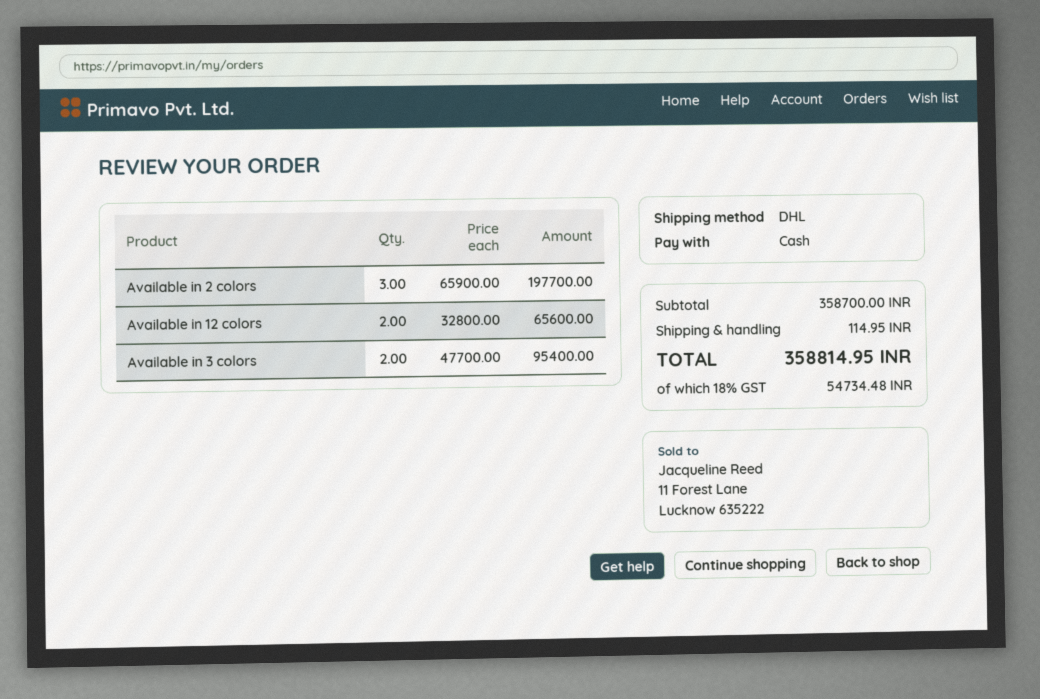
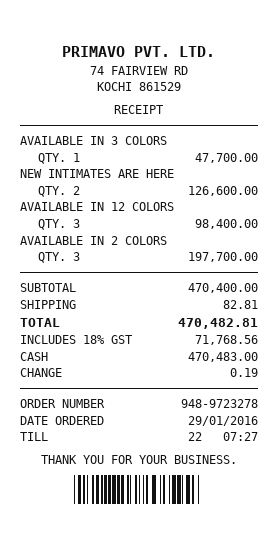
Available in 12 colors: 2 for 65600.00 -> 3 for 98400.00
Available in 3 colors: 2 for 95400.00 -> 1 for 47700.00
NEW INTIMATES ARE HERE: none -> 2 for 126600.00
subtotal: 358700.00 -> 470400.00
shipping: 114.95 -> 82.81
tax: 18% = 54734.48 -> 18% = 71768.56
total: 358814.95 -> 470482.81

